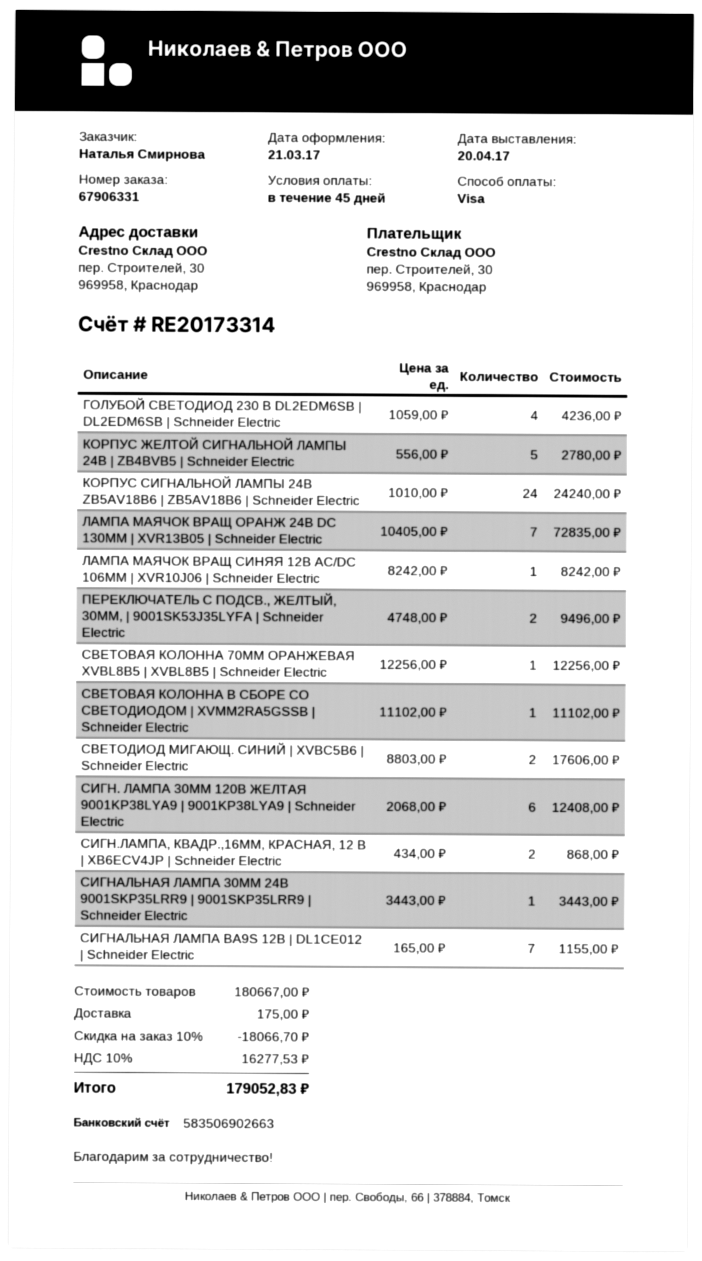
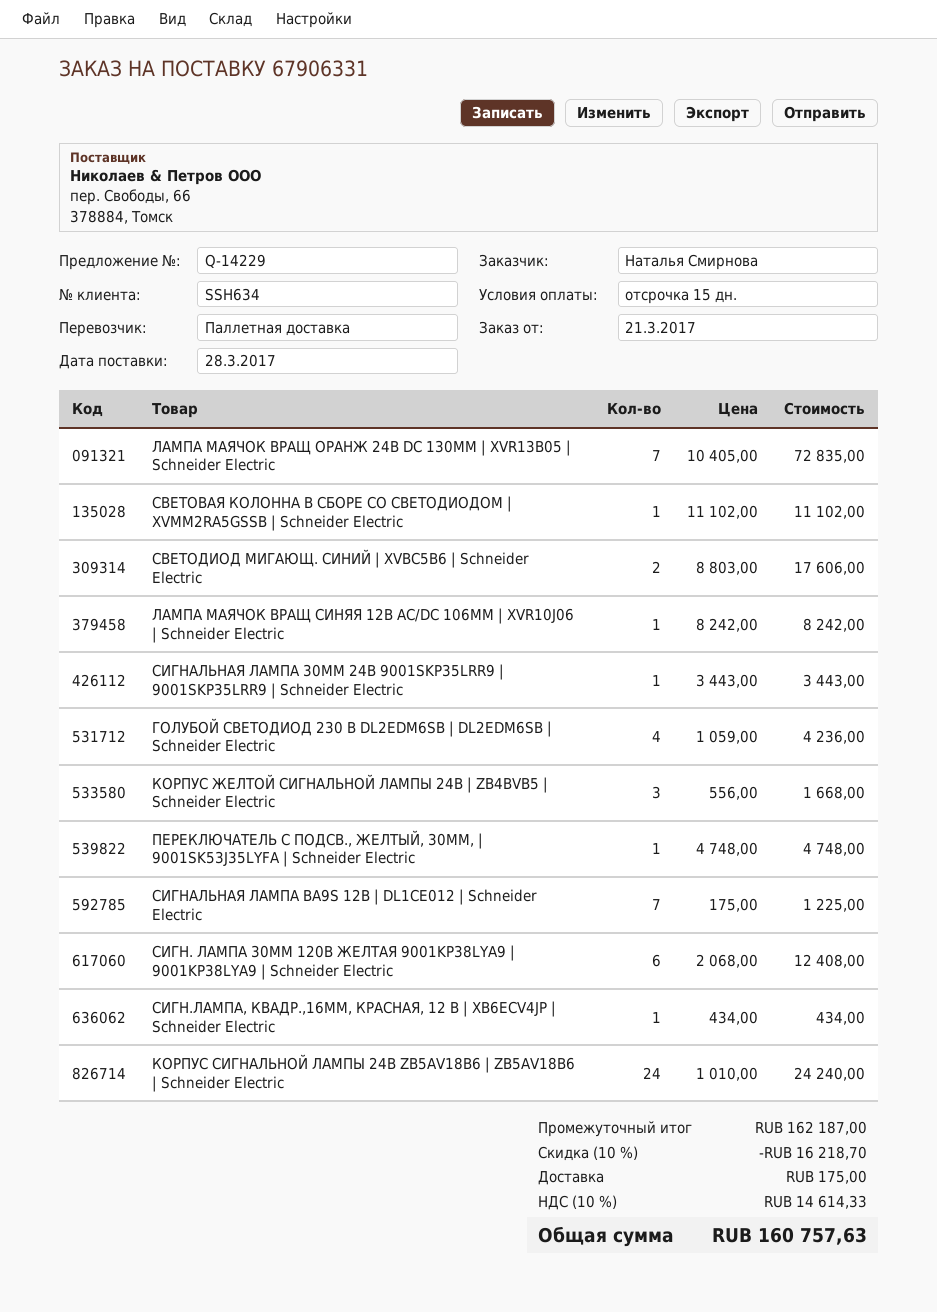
payment terms: 45 days -> 15 days
КОРПУС ЖЕЛТОЙ СИГНАЛЬНОЙ ЛАМПЫ 24В | ZB4BVB5 | Schneider Electric: 5 x 556.00 = 2780.00 -> 3 x 556.00 = 1668.00
ПЕРЕКЛЮЧАТЕЛЬ С ПОДСВ., ЖЕЛТЫЙ, 30ММ, | 9001SK53J35LYFA | Schneider Electric: 2 x 4748.00 = 9496.00 -> 1 x 4748.00 = 4748.00
СВЕТОВАЯ КОЛОННА 70ММ ОРАНЖЕВАЯ XVBL8B5 | XVBL8B5 | Schneider Electric: 1 x 12256.00 = 12256.00 -> none
СИГН.ЛАМПА, КВАДР.,16ММ, КРАСНАЯ, 12 В | XB6ECV4JP | Schneider Electric: 2 x 434.00 = 868.00 -> 1 x 434.00 = 434.00
СИГНАЛЬНАЯ ЛАМПА BA9S 12В | DL1CE012 | Schneider Electric: 7 x 165.00 = 1155.00 -> 7 x 175.00 = 1225.00
subtotal: 180667.00 -> 162187.00
discount: 10% = 18066.70 -> 10% = 16218.70
tax: 10% = 16277.53 -> 10% = 14614.33
total: 179052.83 -> 160757.63

